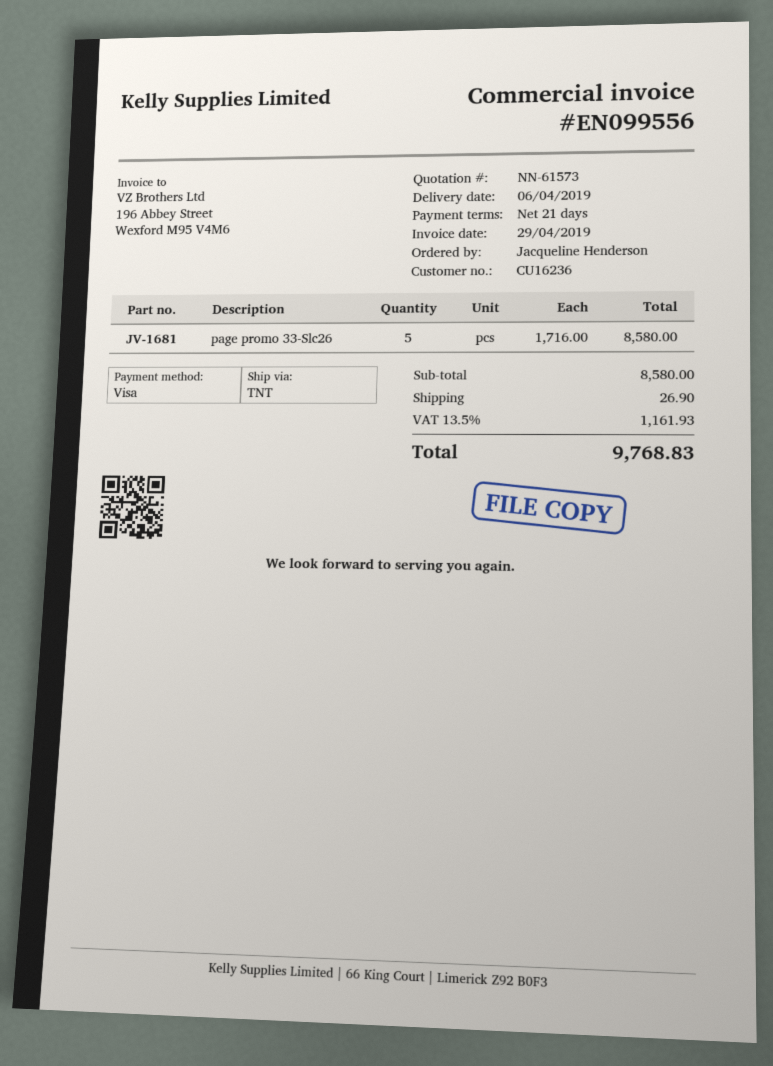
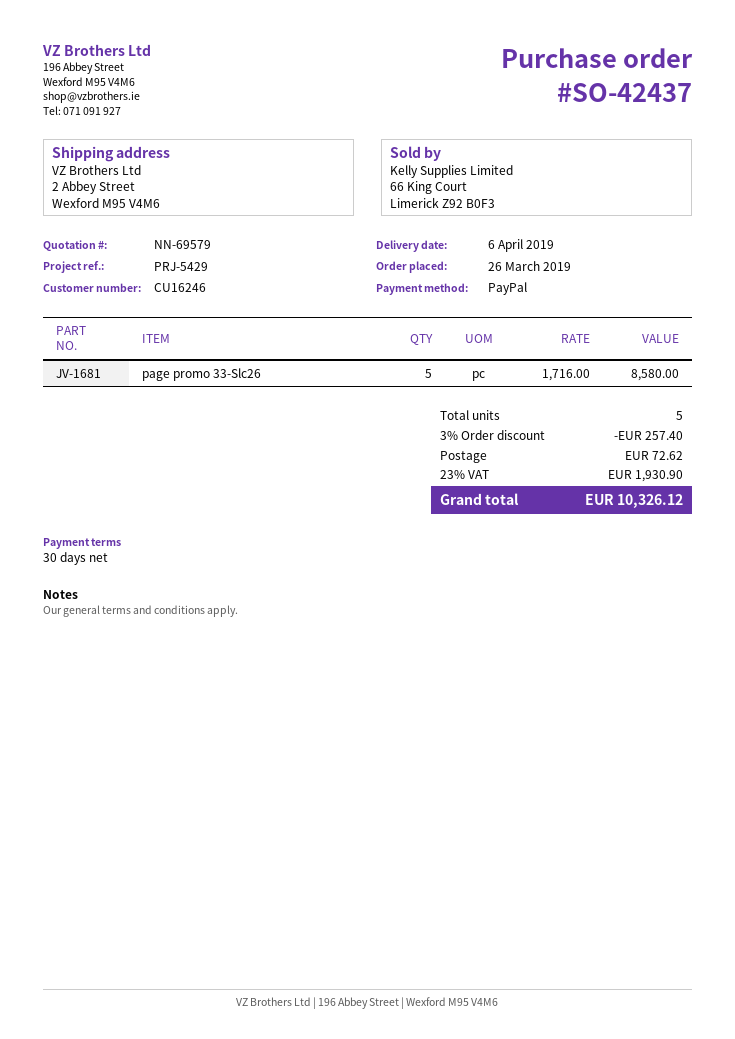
quote number: NN-61573 -> NN-69579
payment terms: 21 days -> 30 days
customer number: CU16236 -> CU16246
payment method: Visa -> PayPal
discount: none -> 3% = 257.40
shipping: 26.90 -> 72.62
tax: 13.5% = 1161.93 -> 23% = 1930.90
total: 9768.83 -> 10326.12

